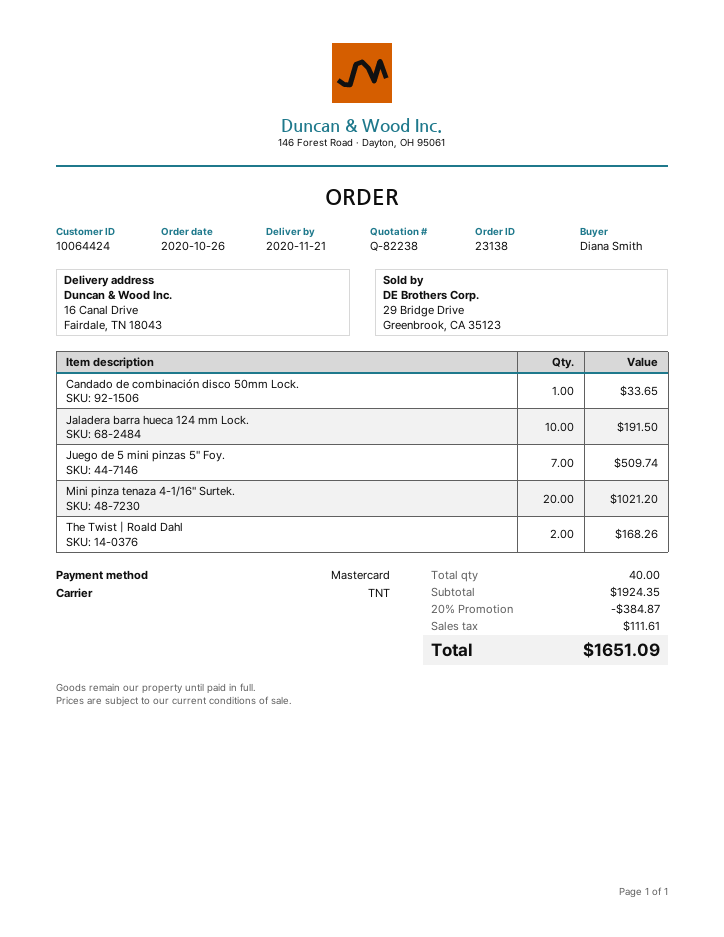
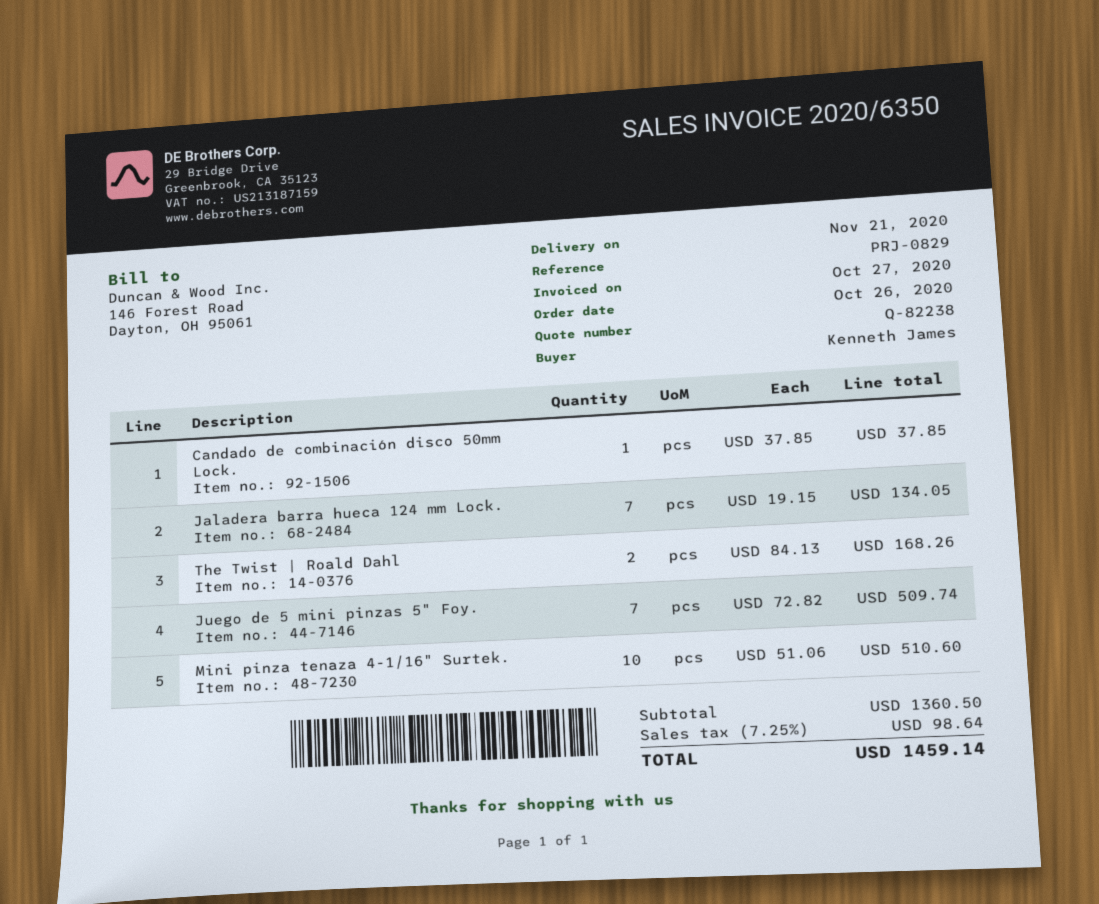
ordered by: Diana Smith -> Kenneth James
Candado de combinación disco 50mm Lock.: 1 for 33.65 -> 1 for 37.85
Jaladera barra hueca 124 mm Lock.: 10 for 191.50 -> 7 for 134.05
Mini pinza tenaza 4-1/16" Surtek.: 20 for 1021.20 -> 10 for 510.60
subtotal: 1924.35 -> 1360.50
discount: 20% = 384.87 -> none
tax: 111.61 -> 98.64
total: 1651.09 -> 1459.14

